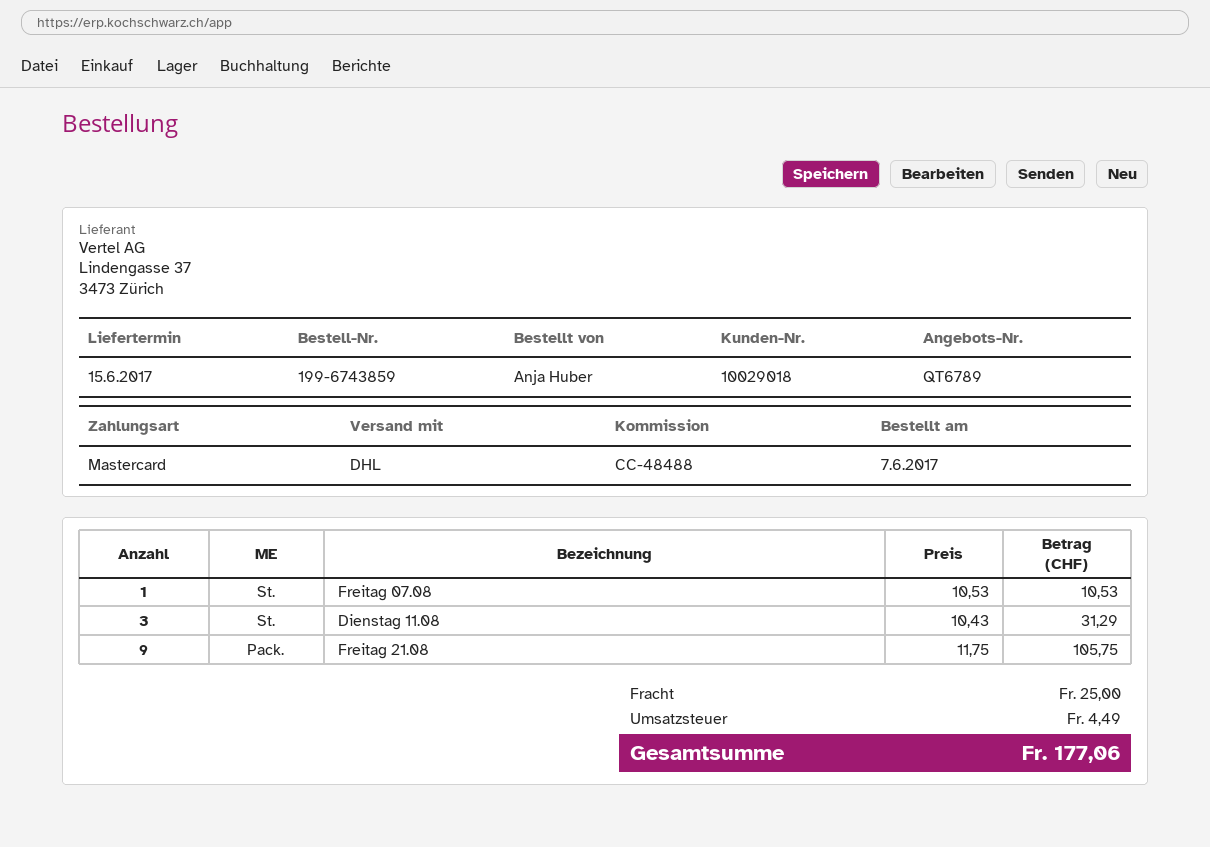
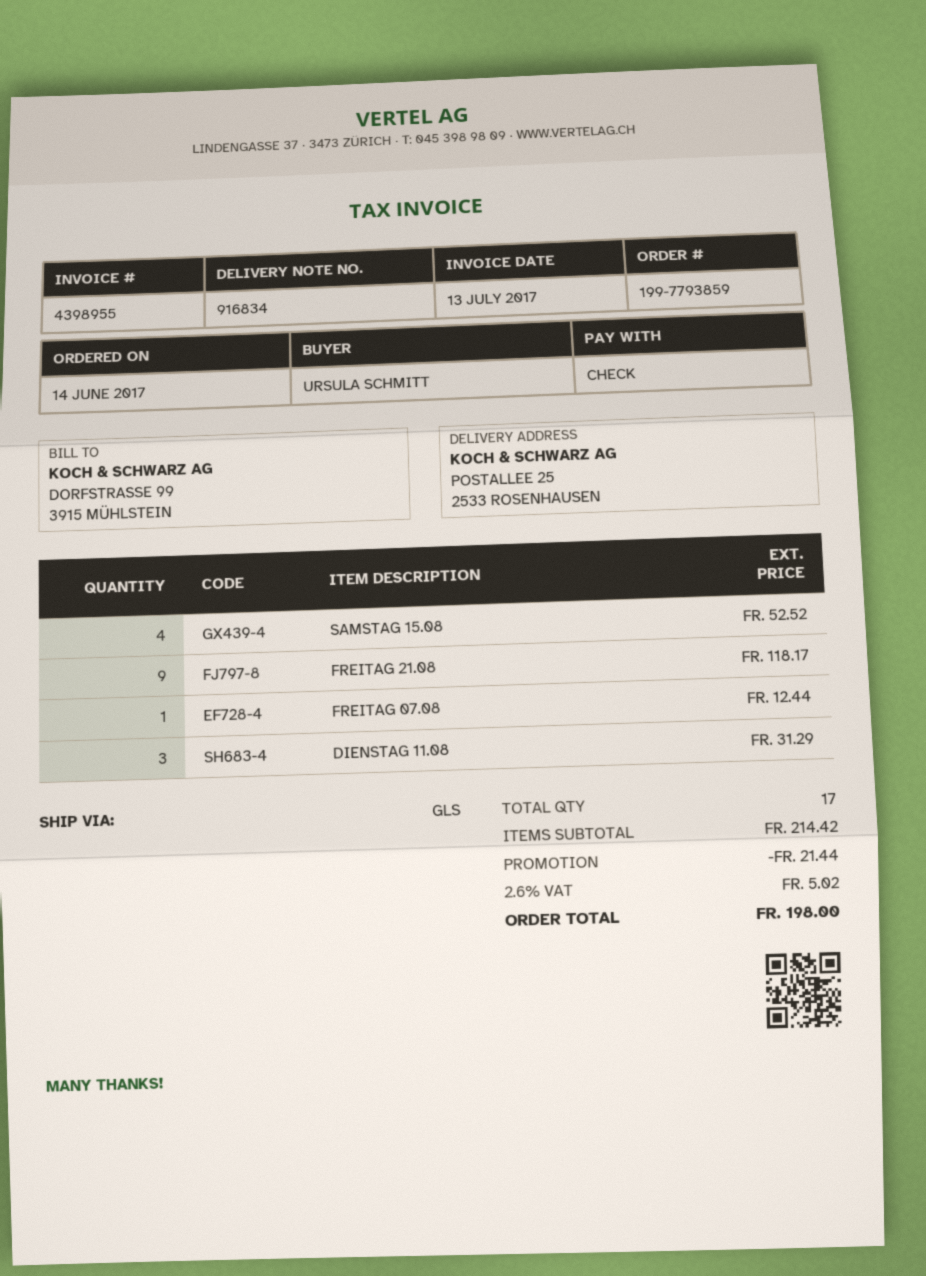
order number: 199-6743859 -> 199-7793859
order date: 2017-06-07 -> 2017-06-14
ordered by: Anja Huber -> URSULA SCHMITT
payment method: Mastercard -> cheque
shipping method: DHL -> GLS
Freitag 07.08: 1 for 10.53 -> 1 for 12.44
Freitag 21.08: 9 for 105.75 -> 9 for 118.17
SAMSTAG 15.08: none -> 4 for 52.52
discount: none -> 21.44
shipping: 25.00 -> none
tax: 4.49 -> 5.02
total: 177.06 -> 198.00

